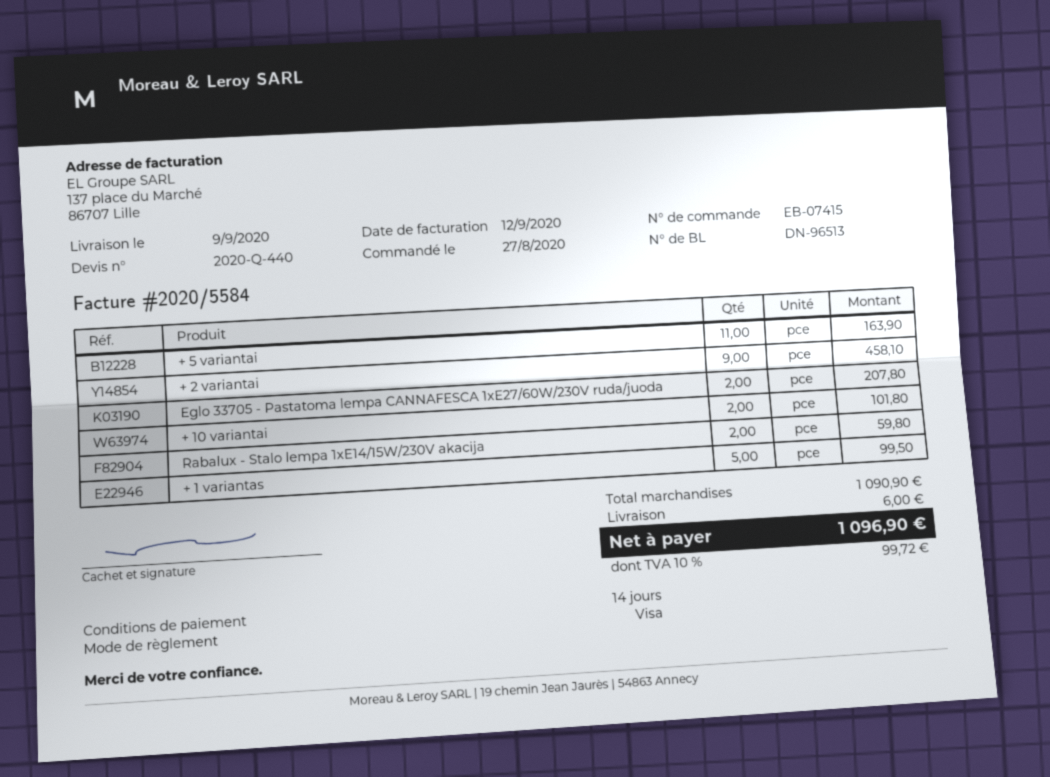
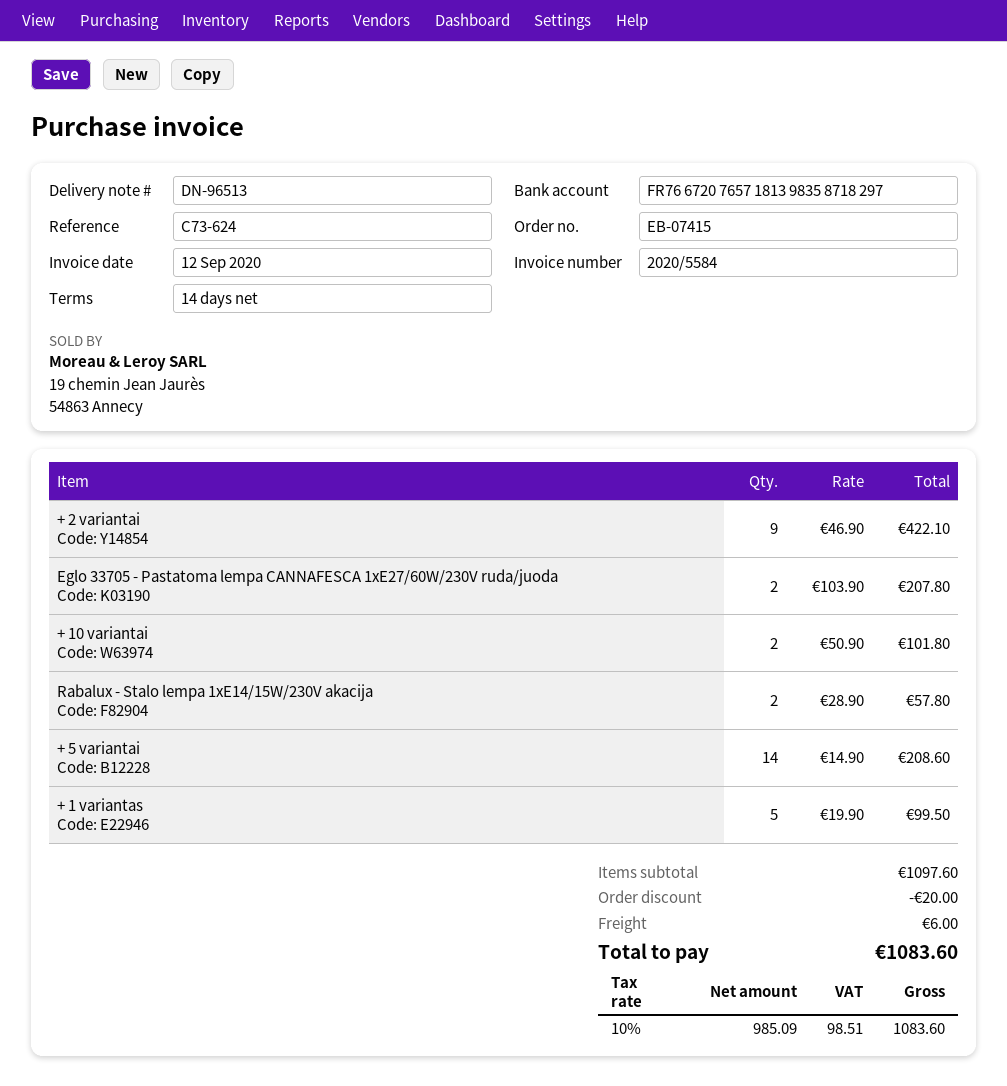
+ 5 variantai: 11 for 163.90 -> 14 for 208.60
+ 2 variantai: 9 for 458.10 -> 9 for 422.10
Rabalux - Stalo lempa 1xE14/15W/230V akacija: 2 for 59.80 -> 2 for 57.80
subtotal: 1090.90 -> 1097.60
discount: none -> 20.00
tax: 10% = 99.72 -> 10% = 98.51
total: 1096.90 -> 1083.60

